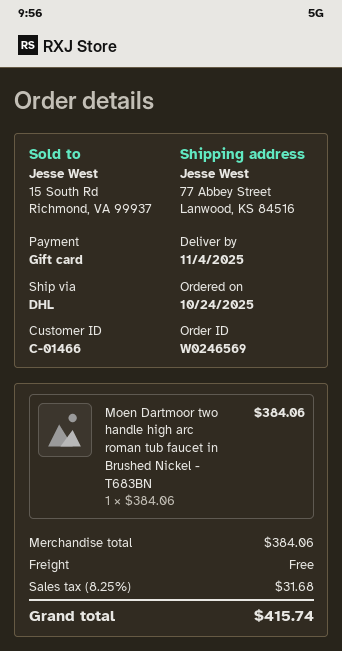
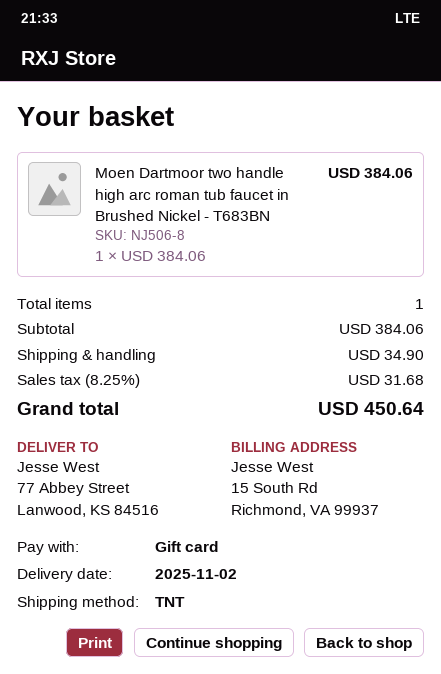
delivery date: 2025-11-04 -> 2025-11-02
shipping method: DHL -> TNT
shipping: 0.00 -> 34.90
total: 415.74 -> 450.64

